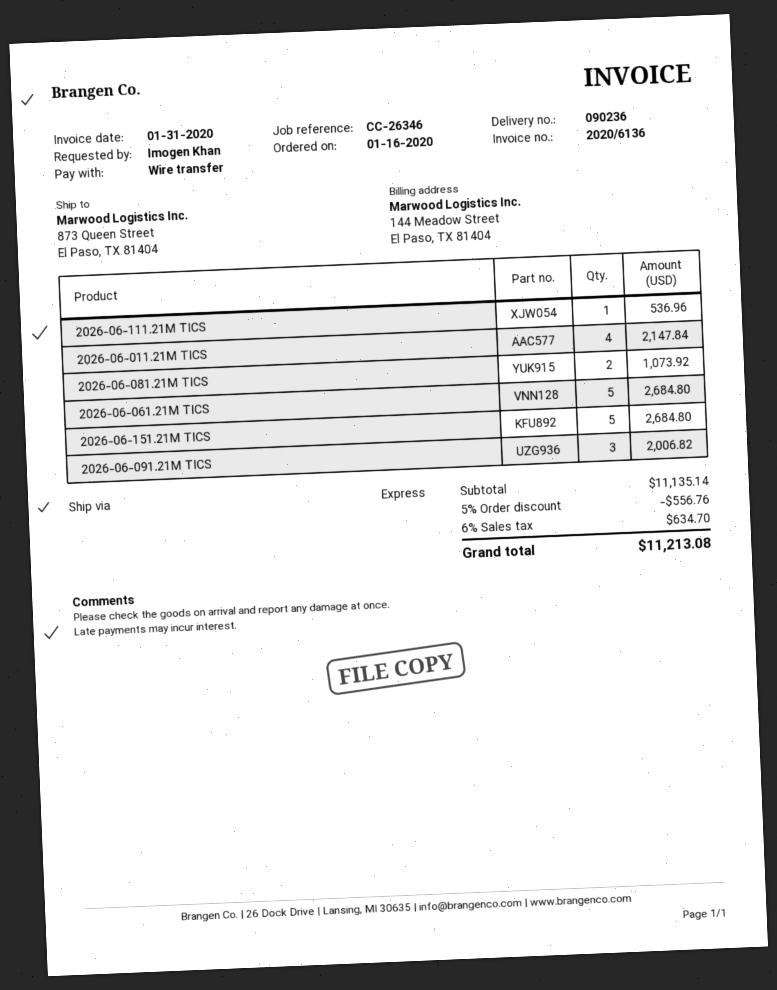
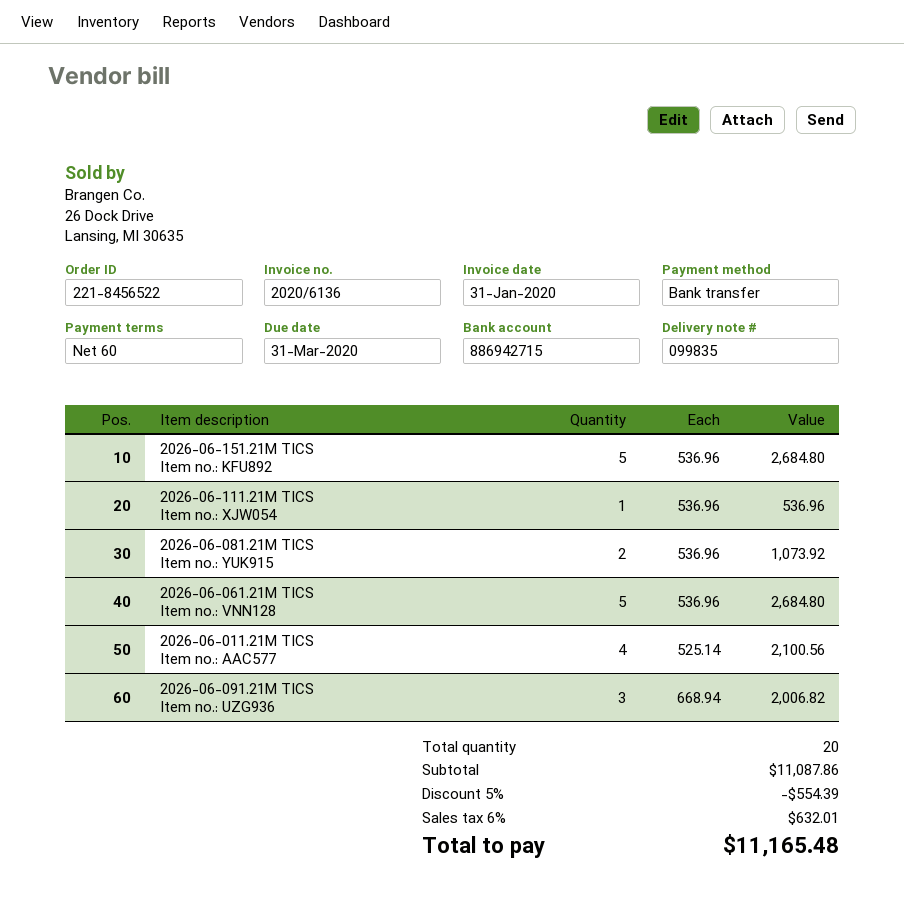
delivery note number: 090236 -> 099835
2026-06-011.21M TICS: 4 for 2147.84 -> 4 for 2100.56
subtotal: 11135.14 -> 11087.86
discount: 5% = 556.76 -> 5% = 554.39
tax: 6% = 634.70 -> 6% = 632.01
total: 11213.08 -> 11165.48

